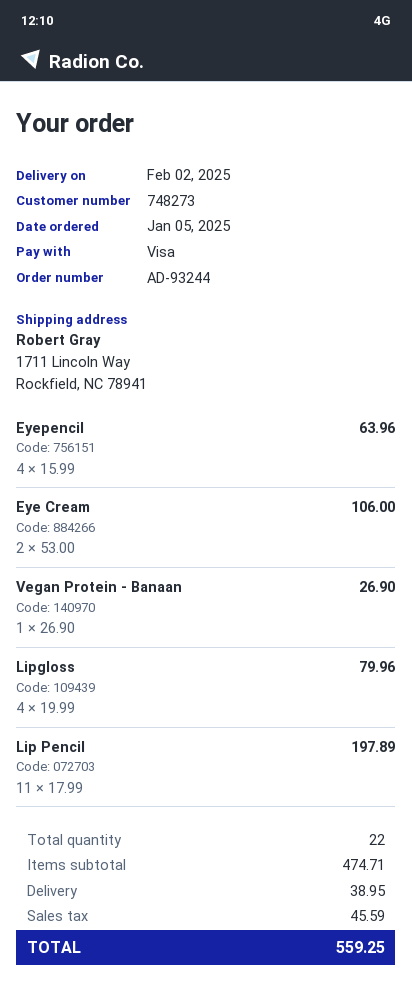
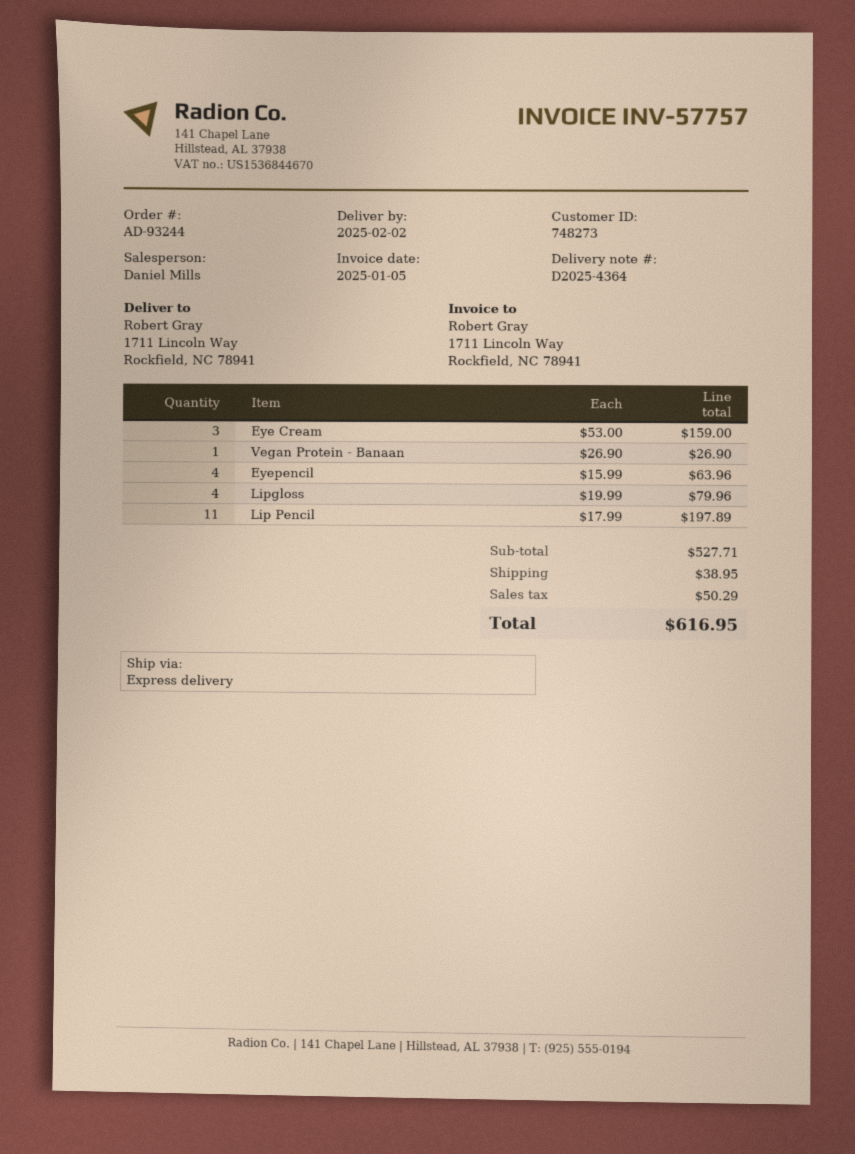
Eye Cream: 2 x 53.00 = 106.00 -> 3 x 53.00 = 159.00
subtotal: 474.71 -> 527.71
tax: 45.59 -> 50.29
total: 559.25 -> 616.95

